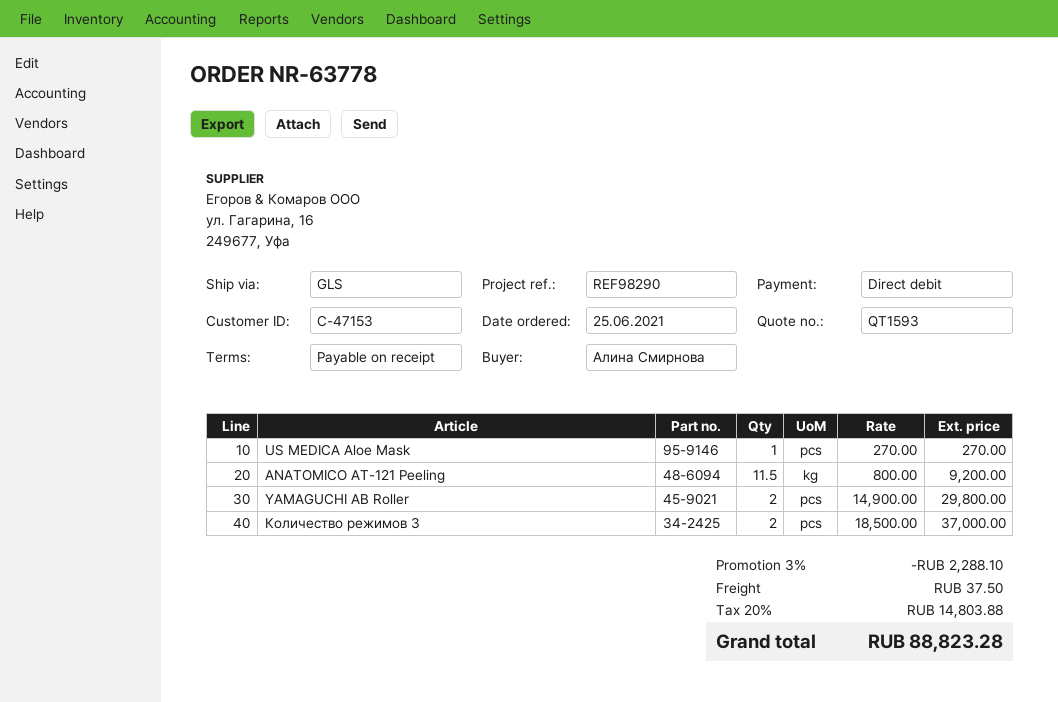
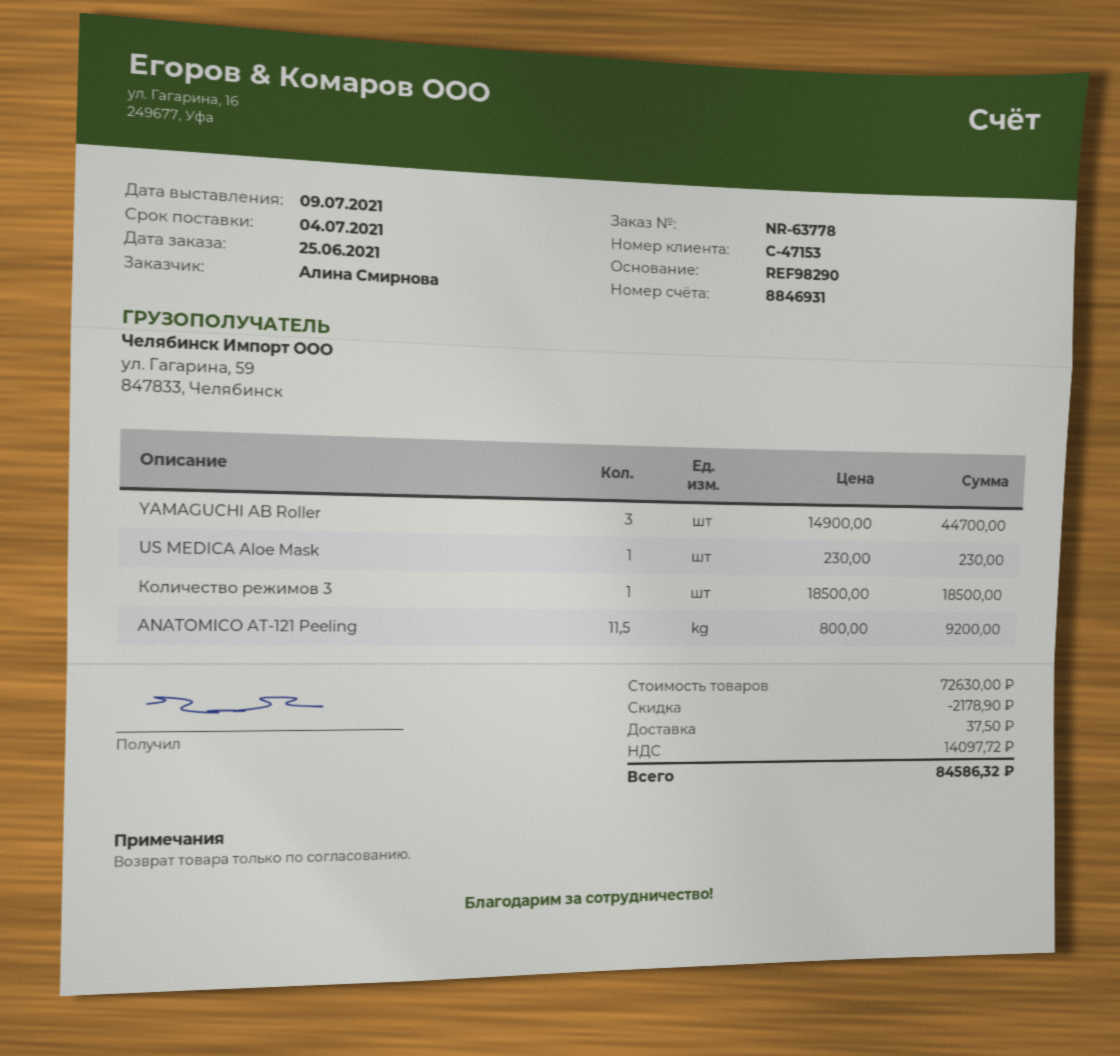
US MEDICA Aloe Mask: 1 x 270.00 = 270.00 -> 1 x 230.00 = 230.00
YAMAGUCHI AB Roller: 2 x 14900.00 = 29800.00 -> 3 x 14900.00 = 44700.00
Количество режимов 3: 2 x 18500.00 = 37000.00 -> 1 x 18500.00 = 18500.00
discount: 2288.10 -> 2178.90
tax: 14803.88 -> 14097.72
total: 88823.28 -> 84586.32

